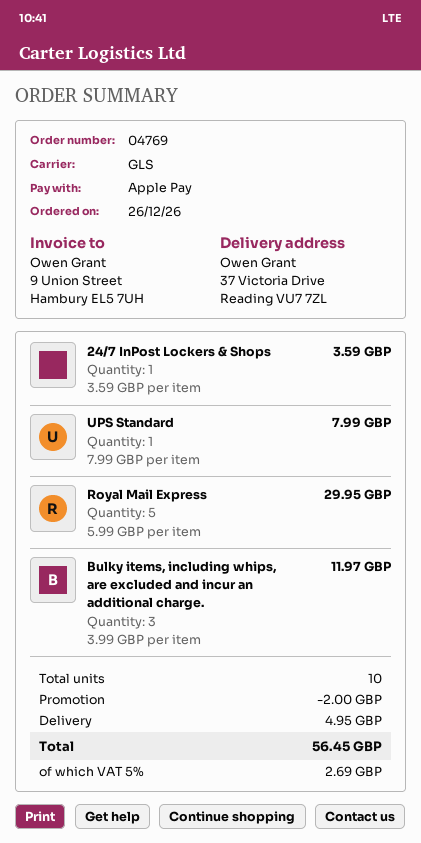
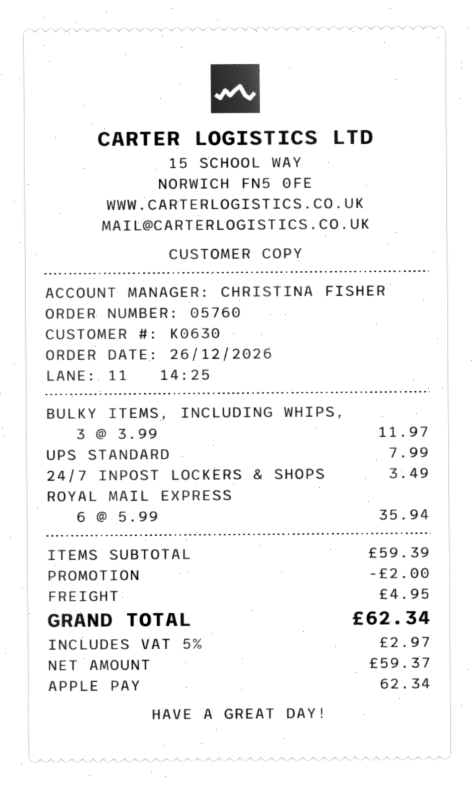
order number: 04769 -> 05760
24/7 InPost Lockers & Shops: 1 x 3.59 = 3.59 -> 1 x 3.49 = 3.49
Royal Mail Express: 5 x 5.99 = 29.95 -> 6 x 5.99 = 35.94
tax: 5% = 2.69 -> 5% = 2.97
total: 56.45 -> 62.34

